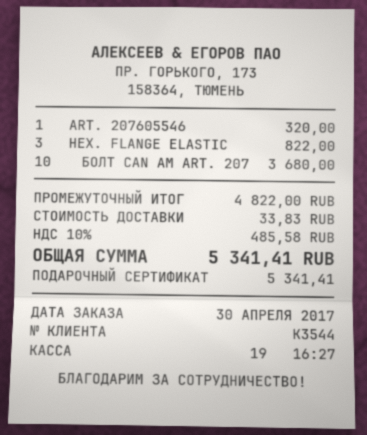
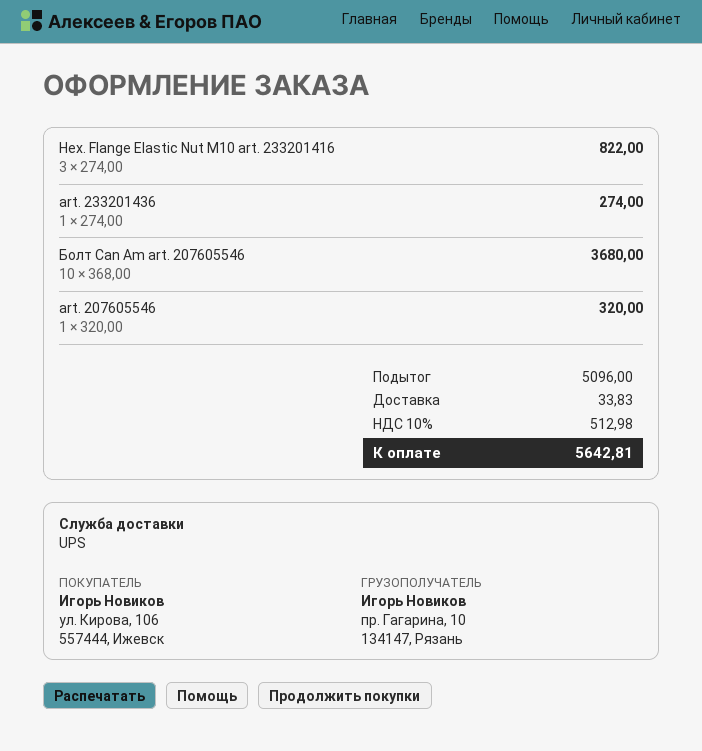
art. 233201436: none -> 1 for 274.00
subtotal: 4822.00 -> 5096.00
tax: 10% = 485.58 -> 10% = 512.98
total: 5341.41 -> 5642.81

